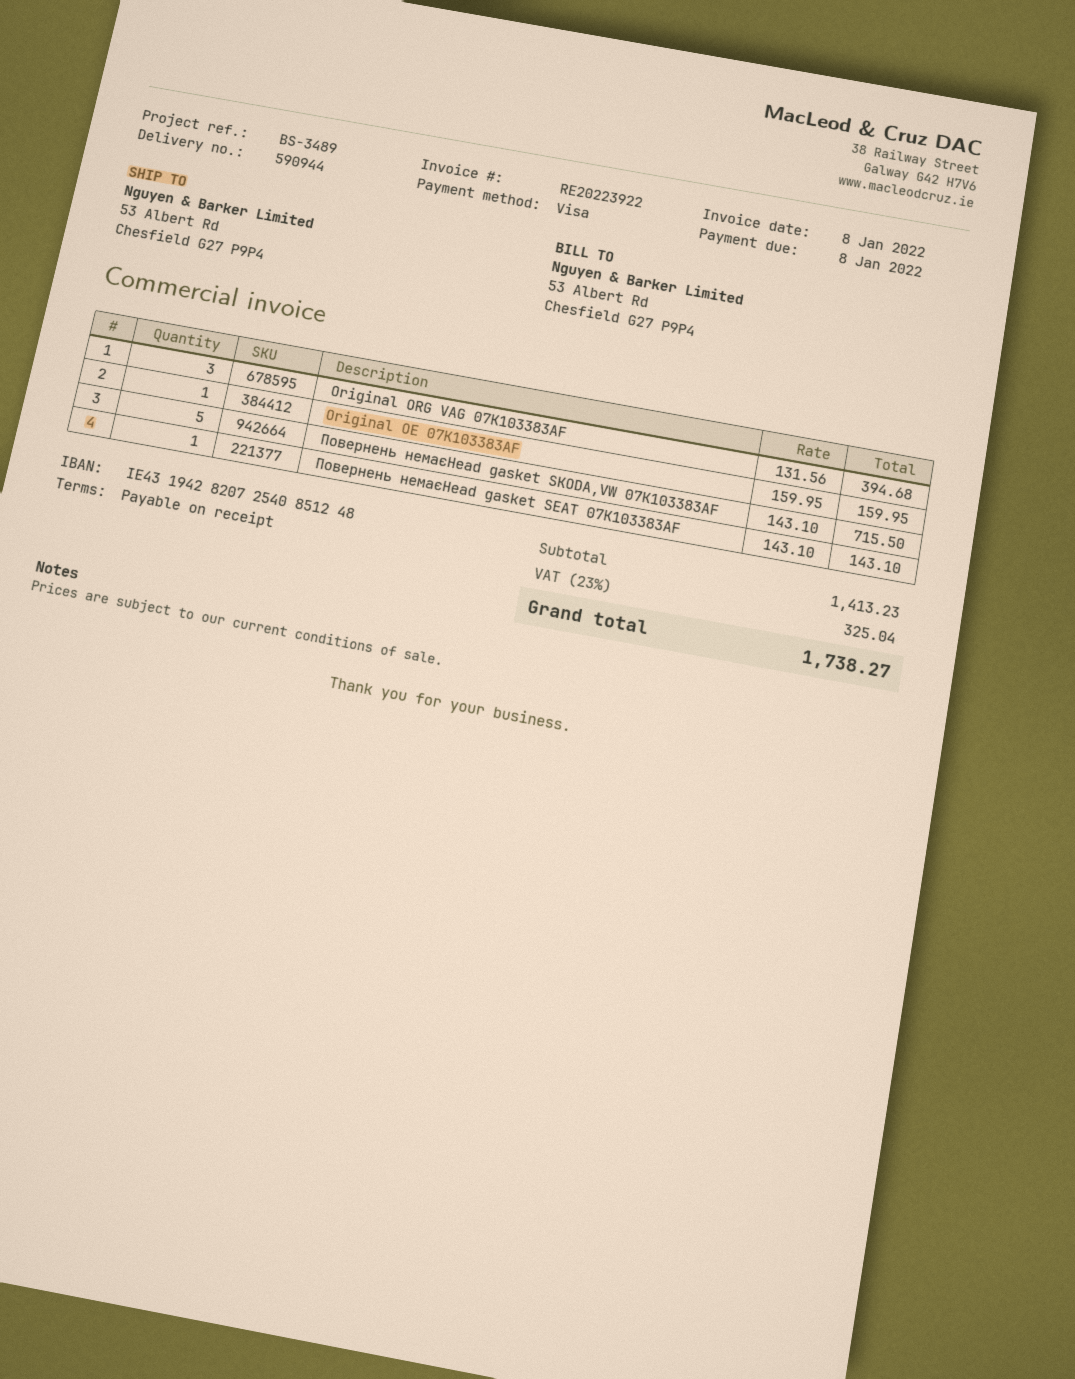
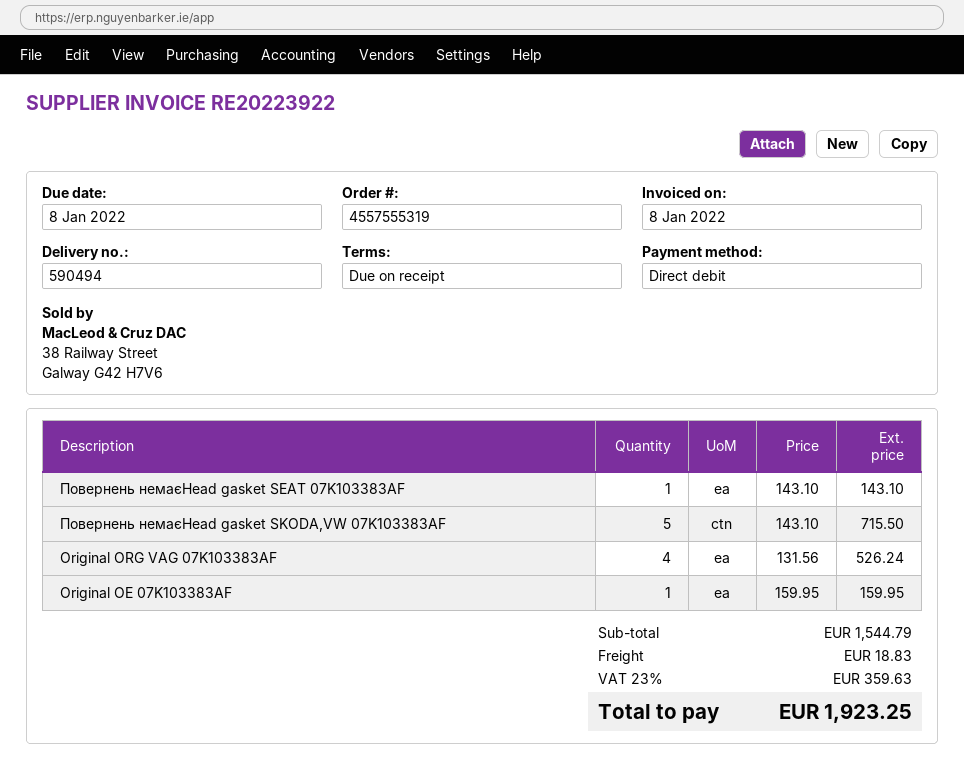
delivery note number: 590944 -> 590494
payment method: Visa -> direct debit
Original ORG VAG 07K103383AF: 3 x 131.56 = 394.68 -> 4 x 131.56 = 526.24
subtotal: 1413.23 -> 1544.79
shipping: none -> 18.83
tax: 23% = 325.04 -> 23% = 359.63
total: 1738.27 -> 1923.25

